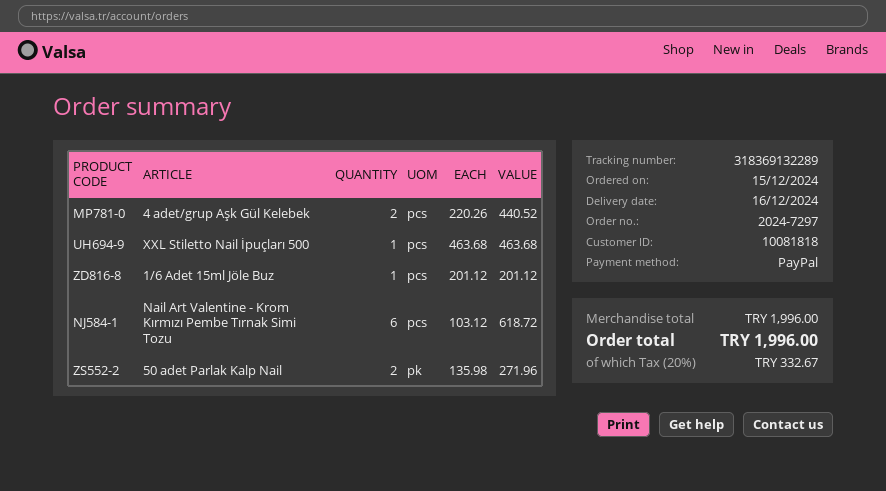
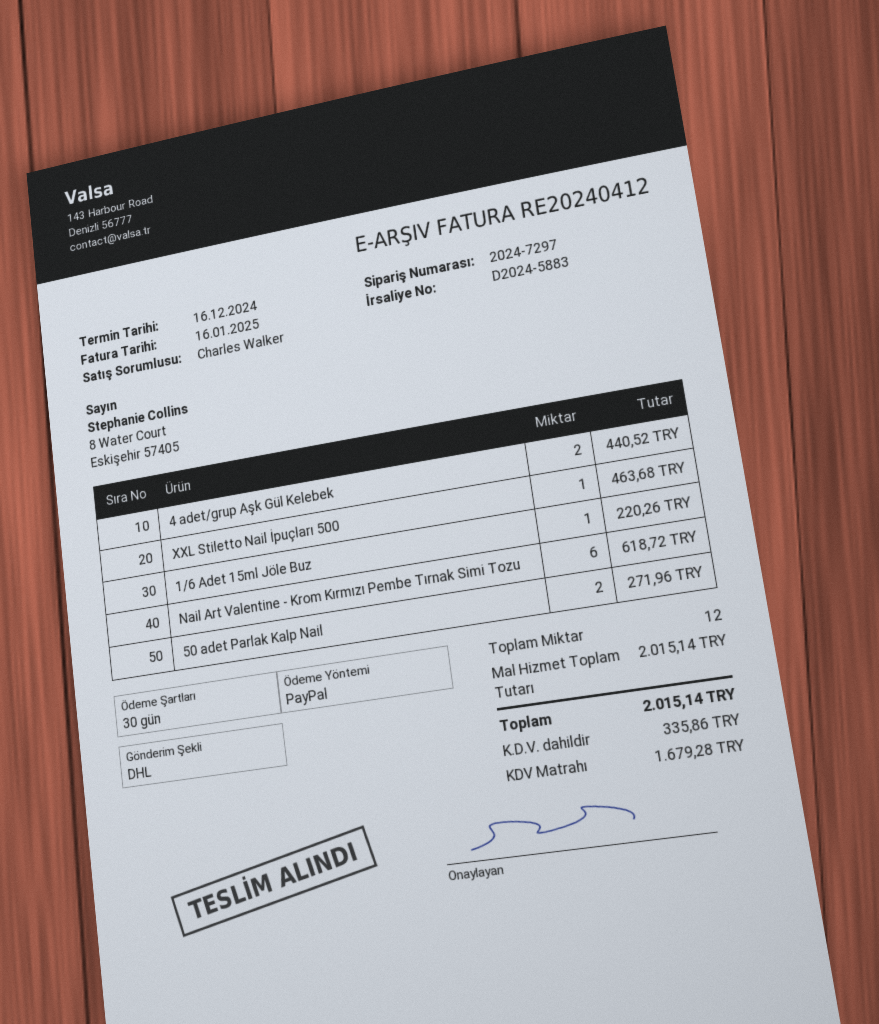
1/6 Adet 15ml Jöle Buz: 1 for 201.12 -> 1 for 220.26
subtotal: 1996.00 -> 2015.14
tax: 332.67 -> 335.86
total: 1996.00 -> 2015.14

